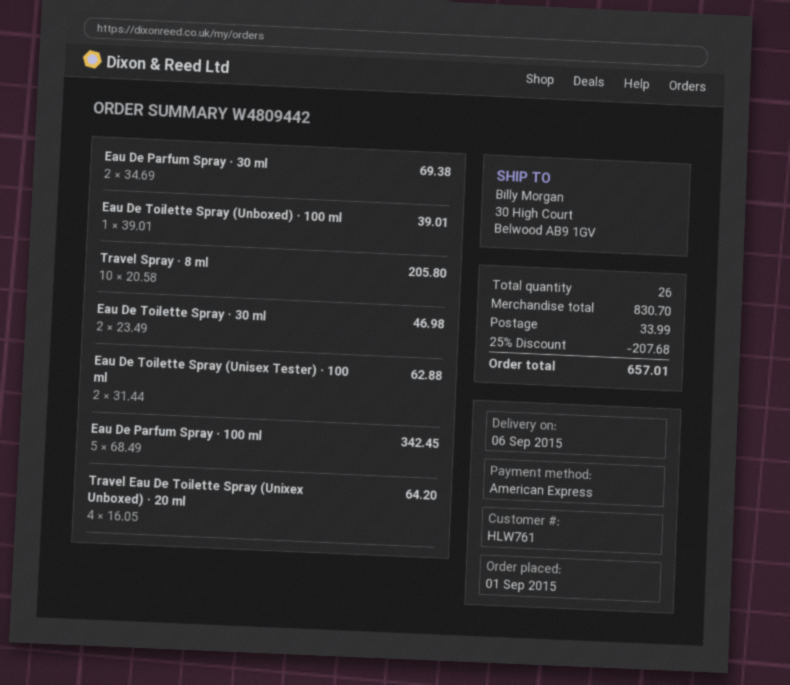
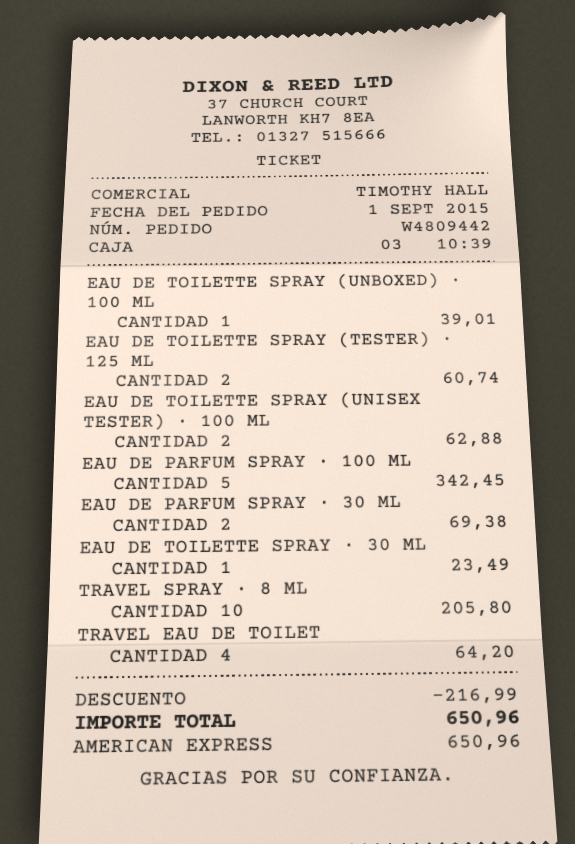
Eau De Toilette Spray · 30 ml: 2 for 46.98 -> 1 for 23.49
EAU DE TOILETTE SPRAY (TESTER) · 125 ML: none -> 2 for 60.74
discount: 207.68 -> 216.99
shipping: 33.99 -> none
total: 657.01 -> 650.96

